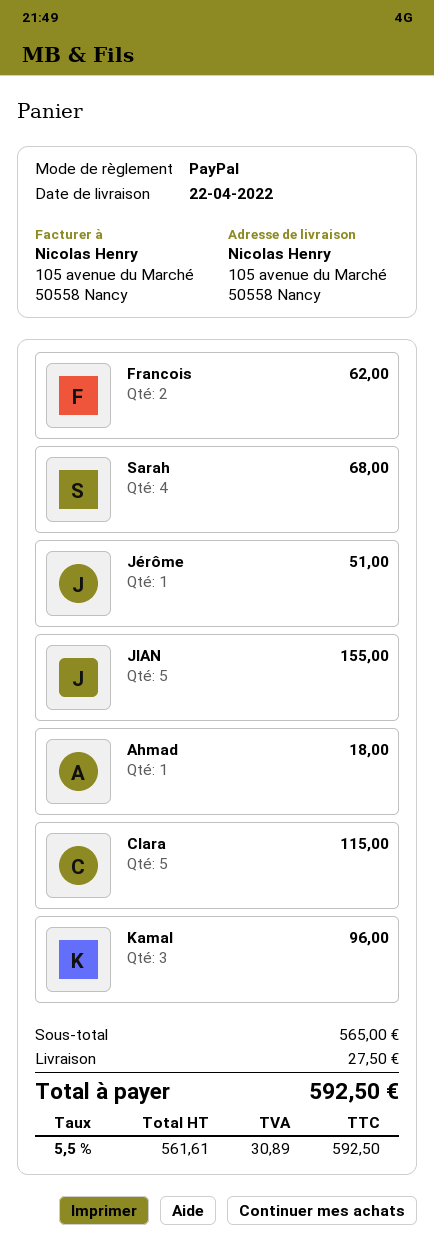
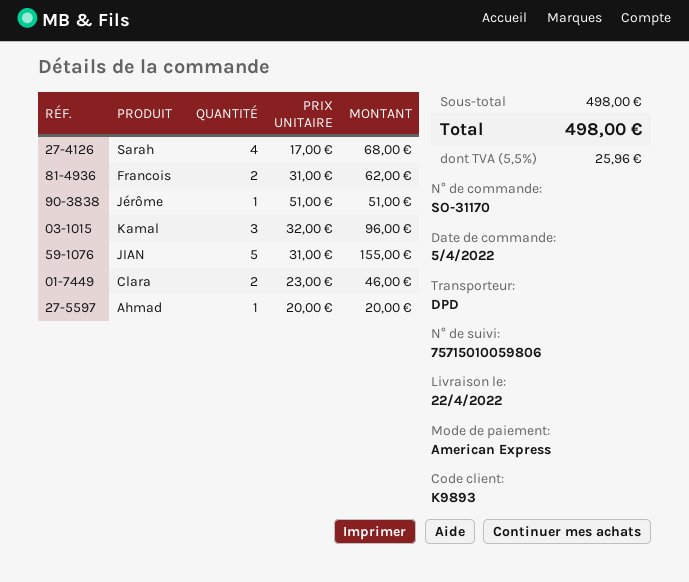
payment method: PayPal -> American Express
Ahmad: 1 for 18.00 -> 1 for 20.00
Clara: 5 for 115.00 -> 2 for 46.00
subtotal: 565.00 -> 498.00
shipping: 27.50 -> none
tax: 5.5% = 30.89 -> 5.5% = 25.96
total: 592.50 -> 498.00

